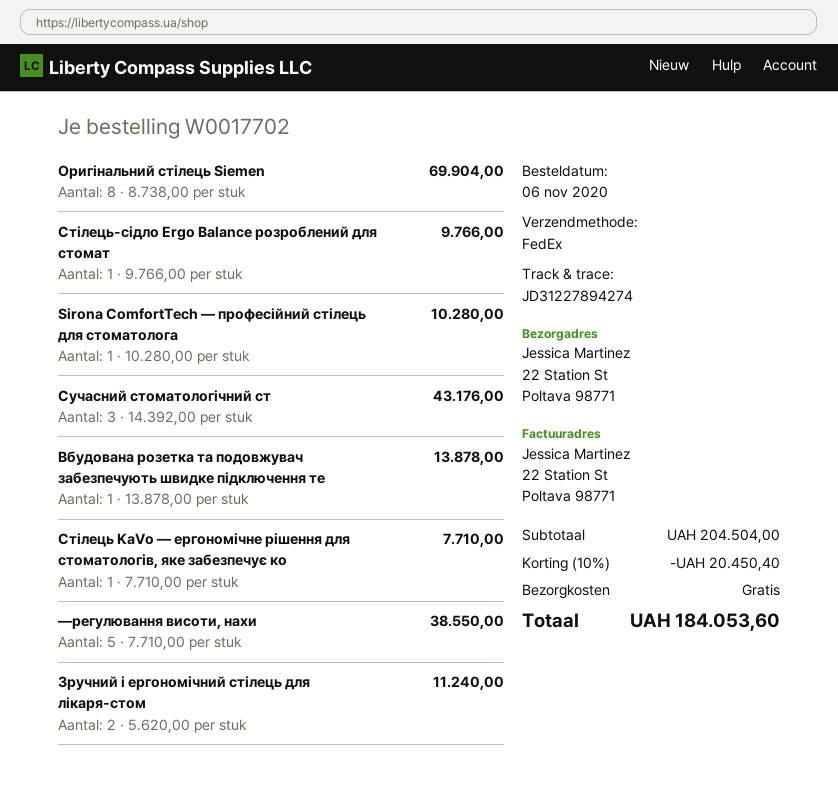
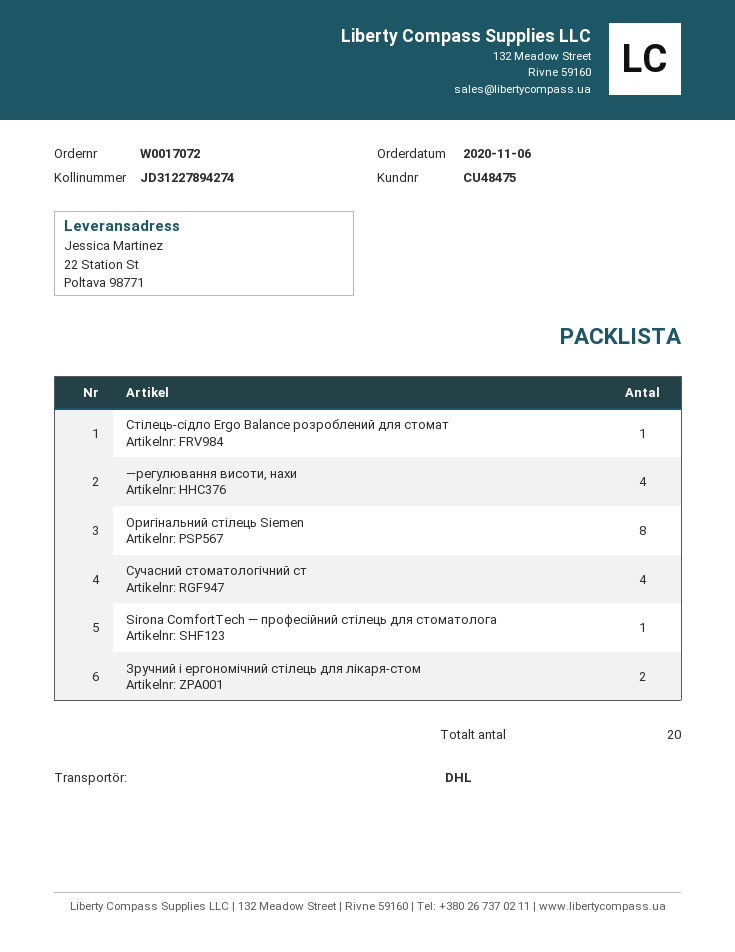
order number: W0017702 -> W0017072
shipping method: FedEx -> DHL
Сучасний стоматологічний ст: 3 -> 4
Вбудована розетка та подовжувач забезпечують швидке підключення те: 1 -> none
Стілець KaVo — ергономічне рішення для стоматологів, яке забезпечує ко: 1 -> none
—регулювання висоти, нахи: 5 -> 4

